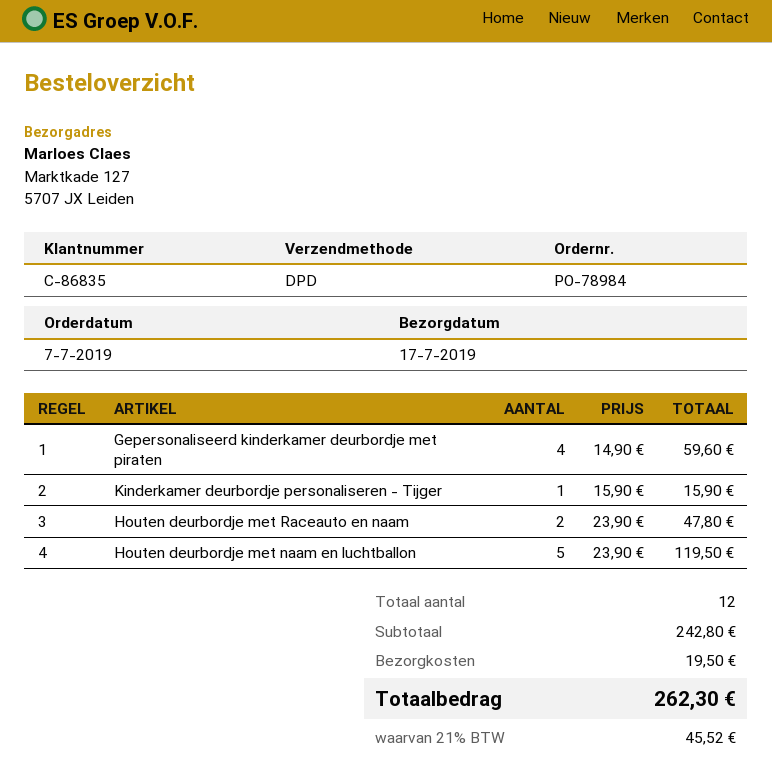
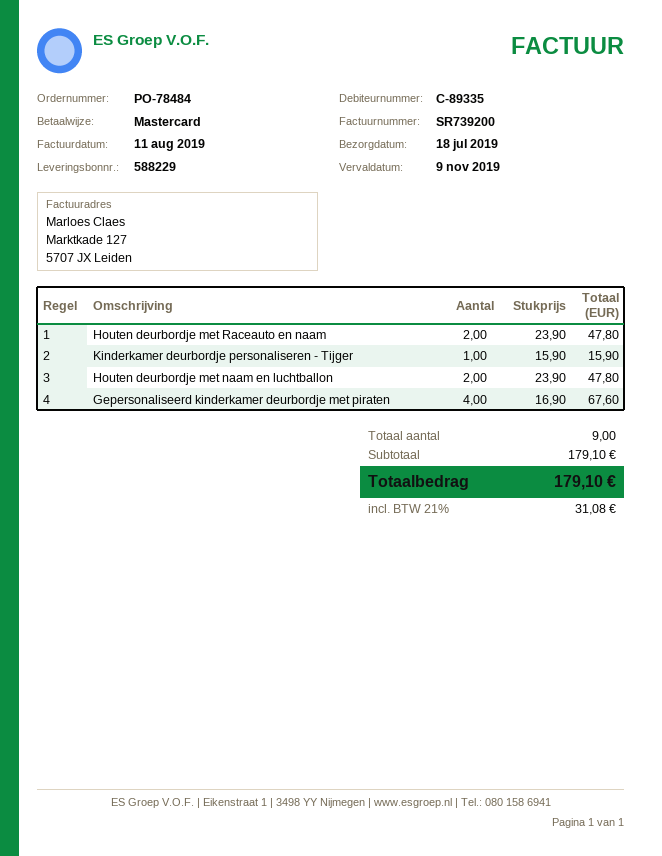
order number: PO-78984 -> PO-78484
delivery date: 2019-07-17 -> 2019-07-18
customer number: C-86835 -> C-89335
Gepersonaliseerd kinderkamer deurbordje met piraten: 4 x 14.90 = 59.60 -> 4 x 16.90 = 67.60
Houten deurbordje met naam en luchtballon: 5 x 23.90 = 119.50 -> 2 x 23.90 = 47.80
total quantity: 12 -> 9
subtotal: 242.80 -> 179.10
shipping: 19.50 -> none
tax: 21% = 45.52 -> 21% = 31.08
total: 262.30 -> 179.10

